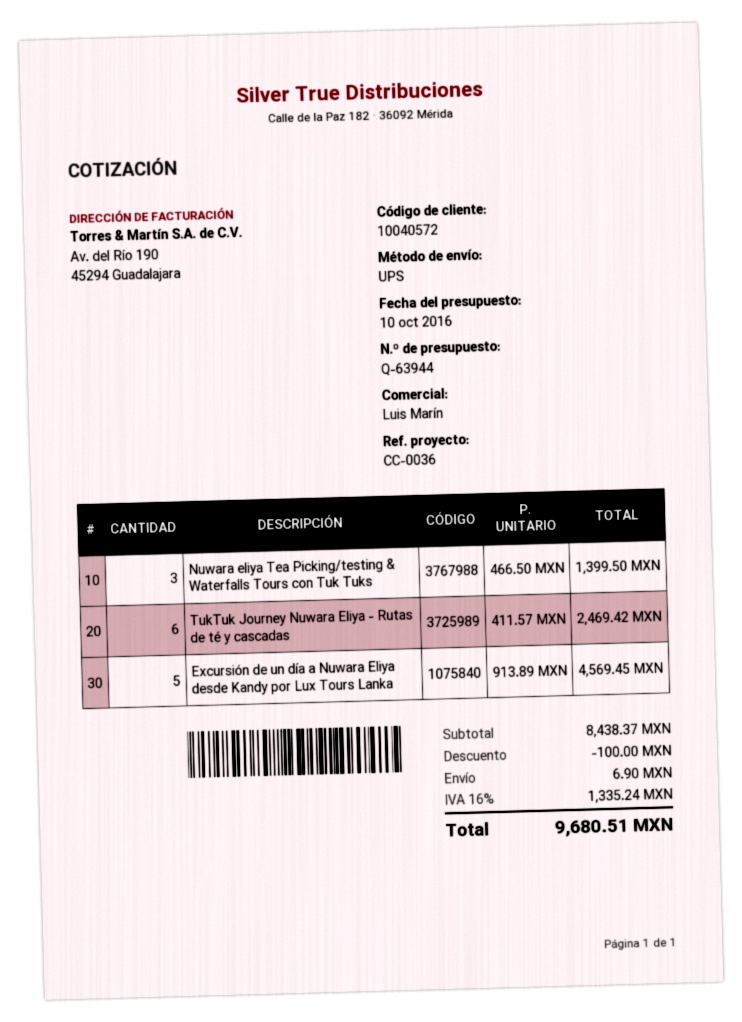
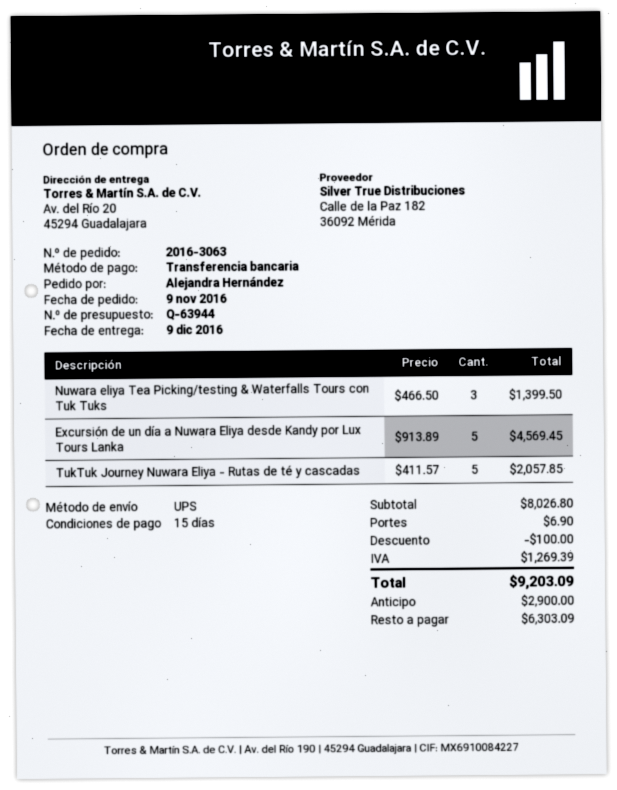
TukTuk Journey Nuwara Eliya - Rutas de té y cascadas: 6 x 411.57 = 2469.42 -> 5 x 411.57 = 2057.85
subtotal: 8438.37 -> 8026.80
tax: 1335.24 -> 1269.39
total: 9680.51 -> 9203.09

